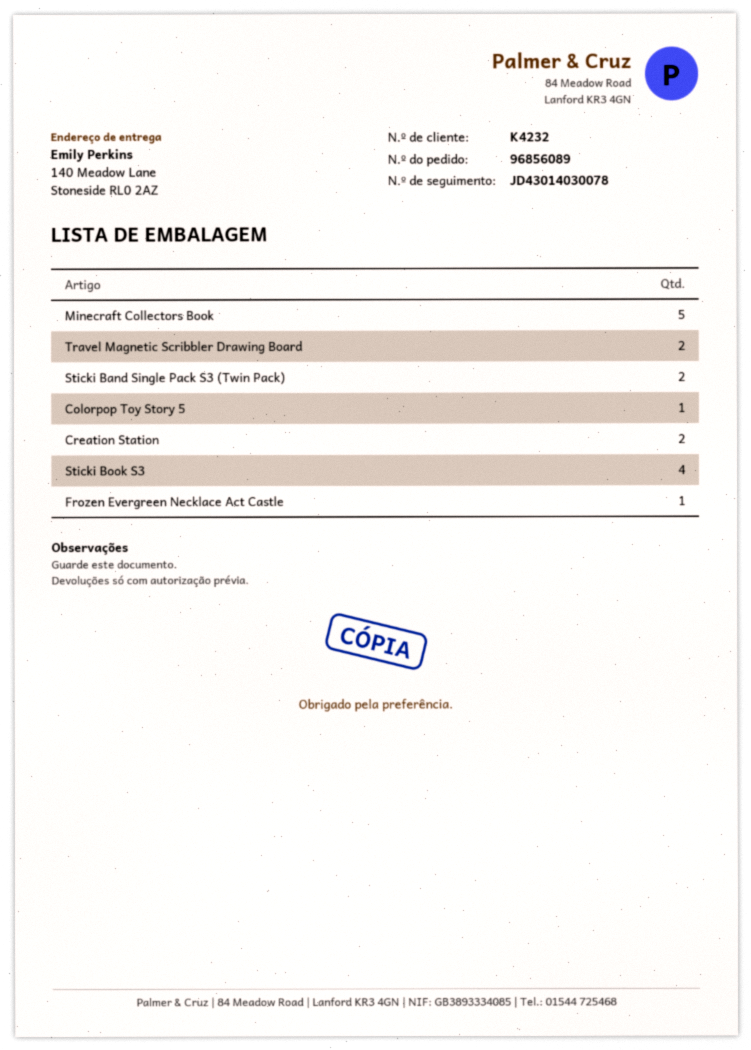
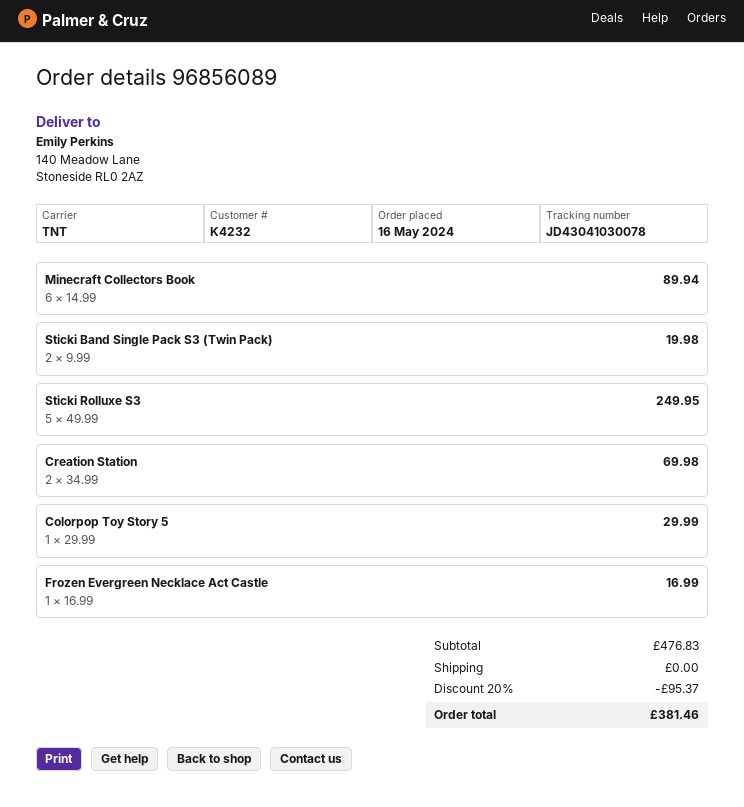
tracking number: JD43014030078 -> JD43041030078
Minecraft Collectors Book: 5 -> 6
Travel Magnetic Scribbler Drawing Board: 2 -> none
Sticki Book S3: 4 -> none
Sticki Rolluxe S3: none -> 5

